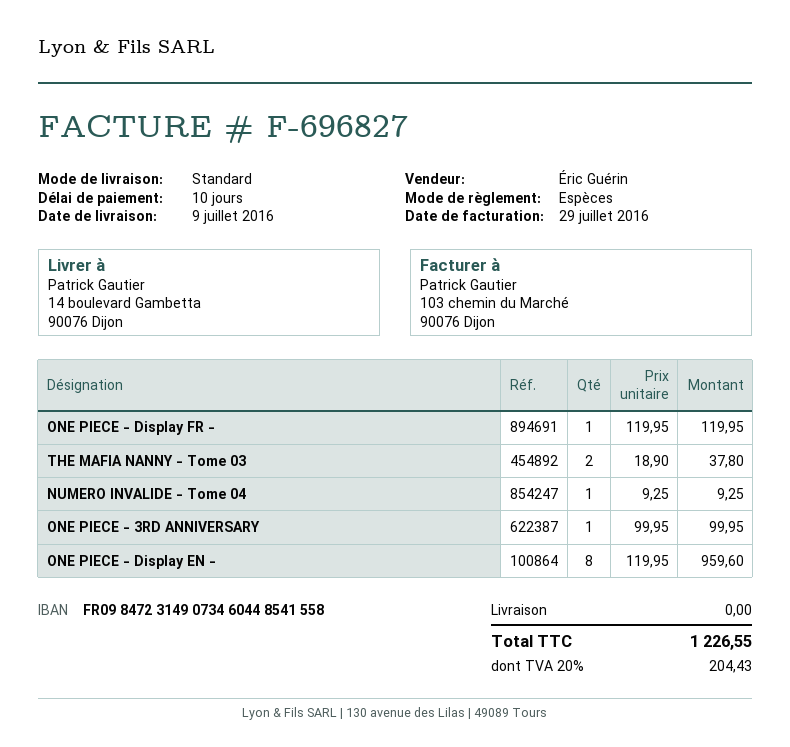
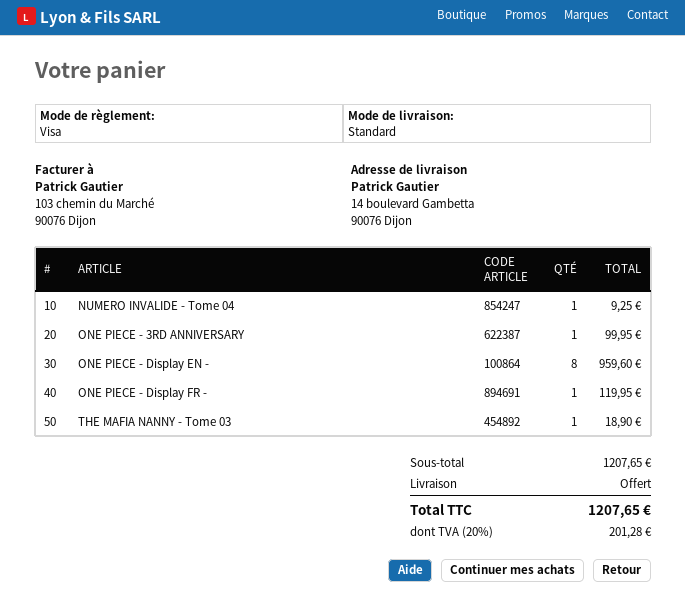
payment method: cash -> Visa
THE MAFIA NANNY - Tome 03: 2 for 37.80 -> 1 for 18.90
tax: 20% = 204.43 -> 20% = 201.28
total: 1226.55 -> 1207.65

